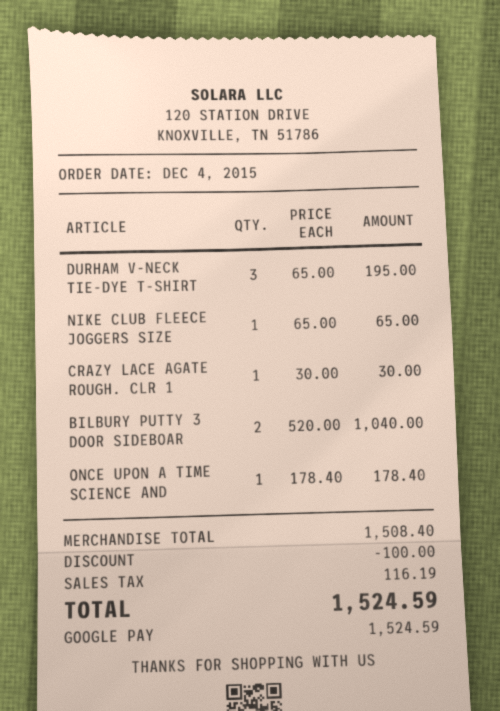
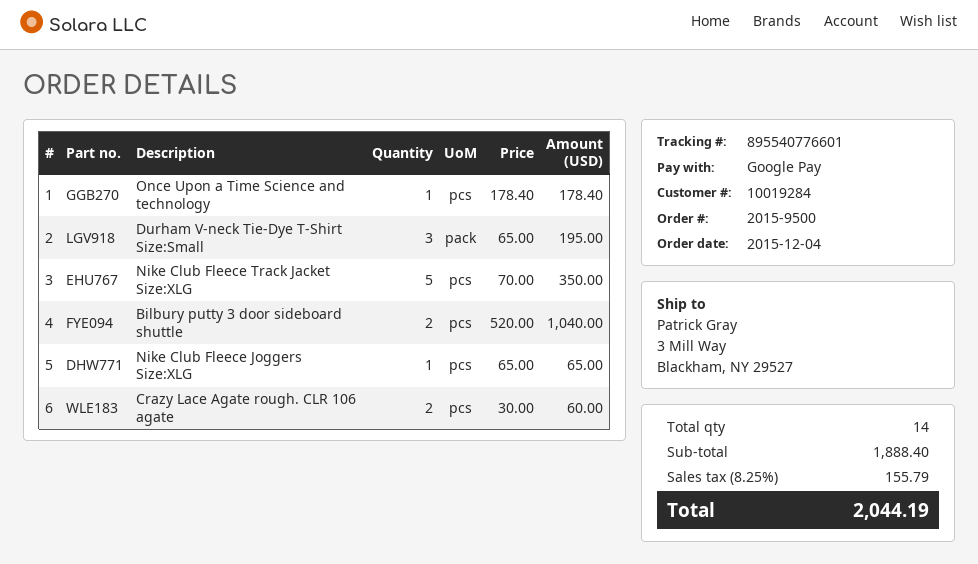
CRAZY LACE AGATE ROUGH. CLR 1: 1 x 30.00 = 30.00 -> 2 x 30.00 = 60.00
Nike Club Fleece Track Jacket Size:XLG: none -> 5 x 70.00 = 350.00
subtotal: 1508.40 -> 1888.40
discount: 100.00 -> none
tax: 116.19 -> 155.79
total: 1524.59 -> 2044.19

